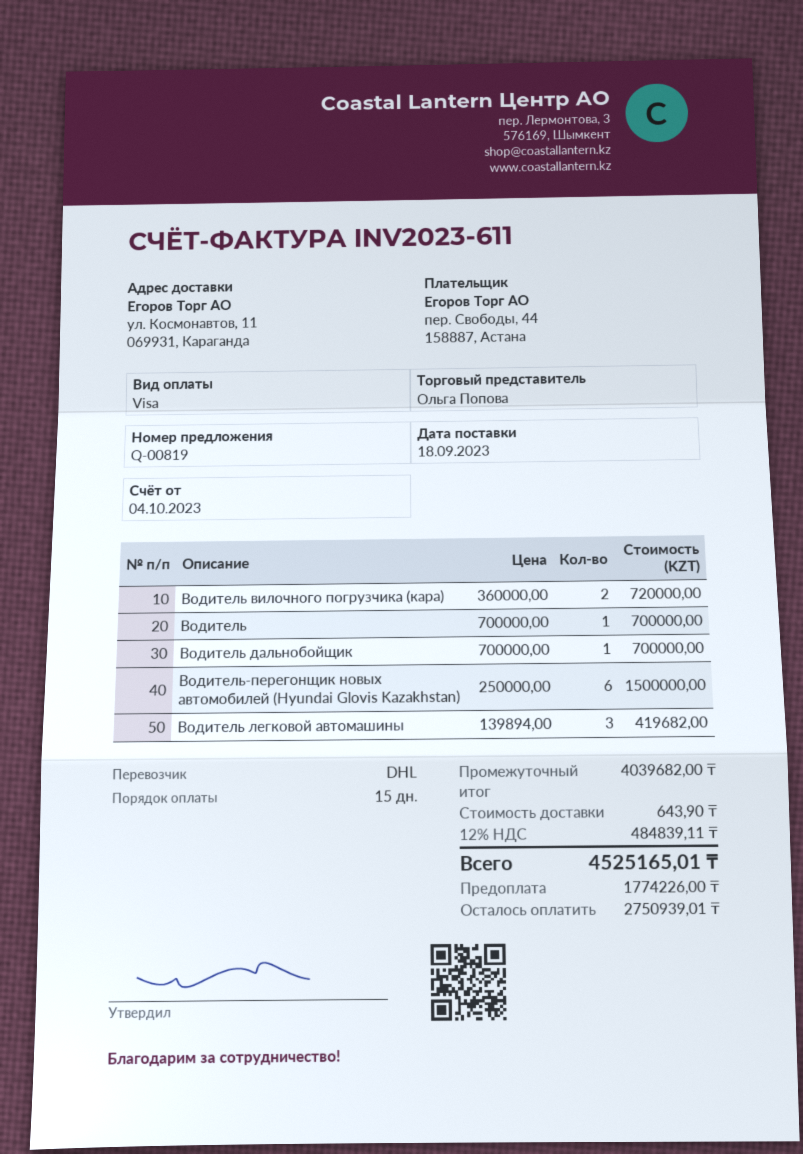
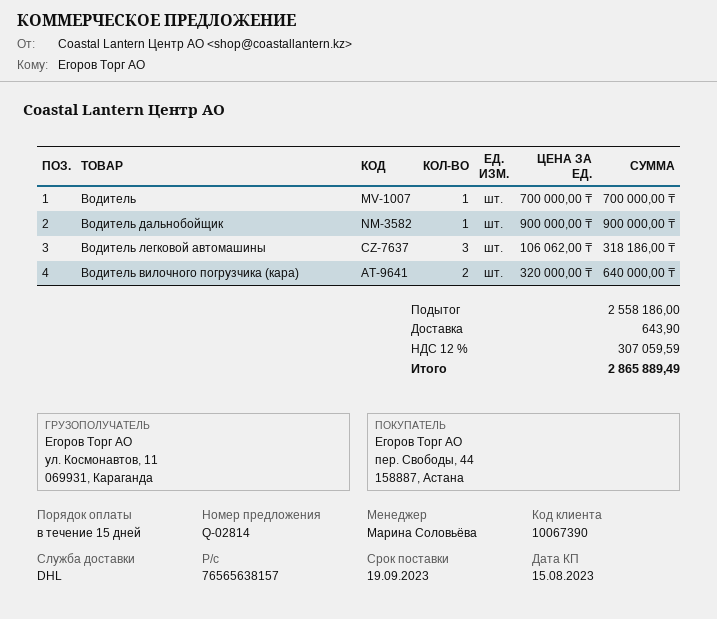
quote number: Q-00819 -> Q-02814
delivery date: 2023-09-18 -> 2023-09-19
sales rep: Ольга Попова -> Марина Соловьёва
Водитель вилочного погрузчика (кара): 2 x 360000.00 = 720000.00 -> 2 x 320000.00 = 640000.00
Водитель дальнобойщик: 1 x 700000.00 = 700000.00 -> 1 x 900000.00 = 900000.00
Водитель-перегонщик новых автомобилей (Hyundai Glovis Kazakhstan): 6 x 250000.00 = 1500000.00 -> none
Водитель легковой автомашины: 3 x 139894.00 = 419682.00 -> 3 x 106062.00 = 318186.00
subtotal: 4039682.00 -> 2558186.00
tax: 12% = 484839.11 -> 12% = 307059.59
total: 4525165.01 -> 2865889.49

